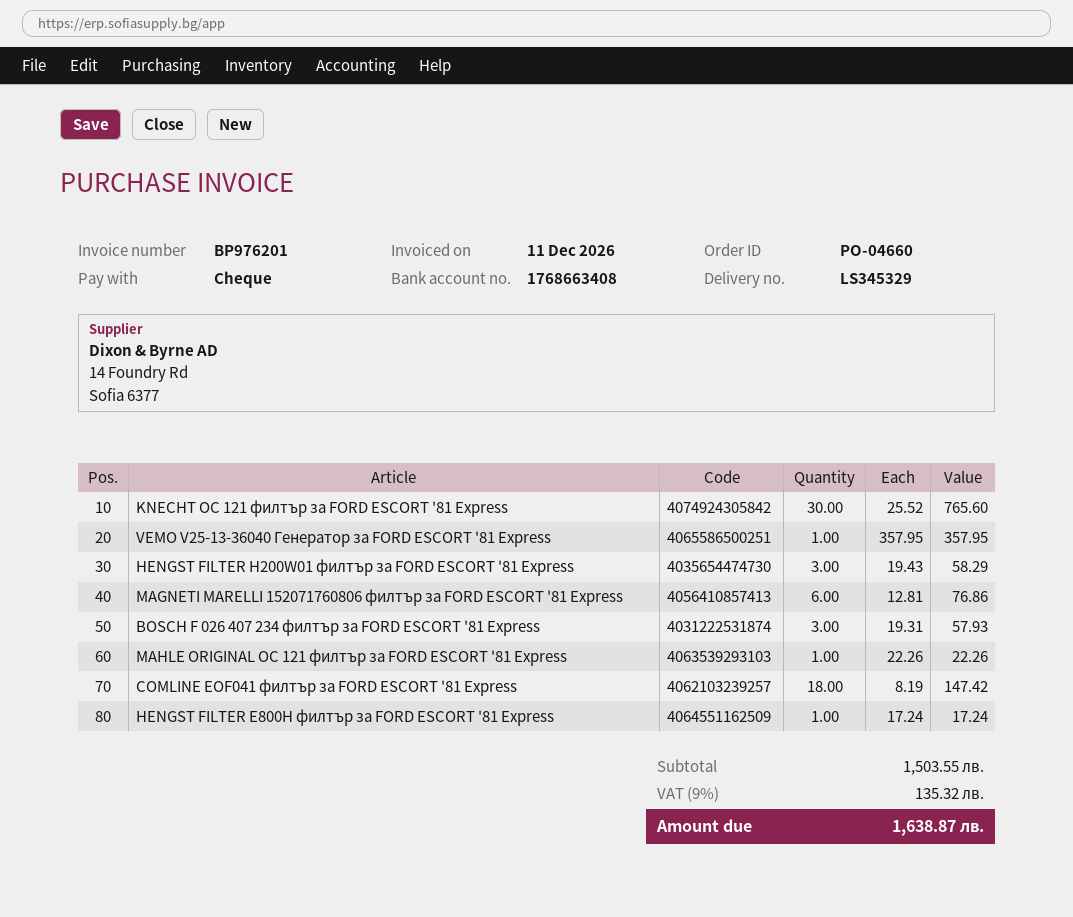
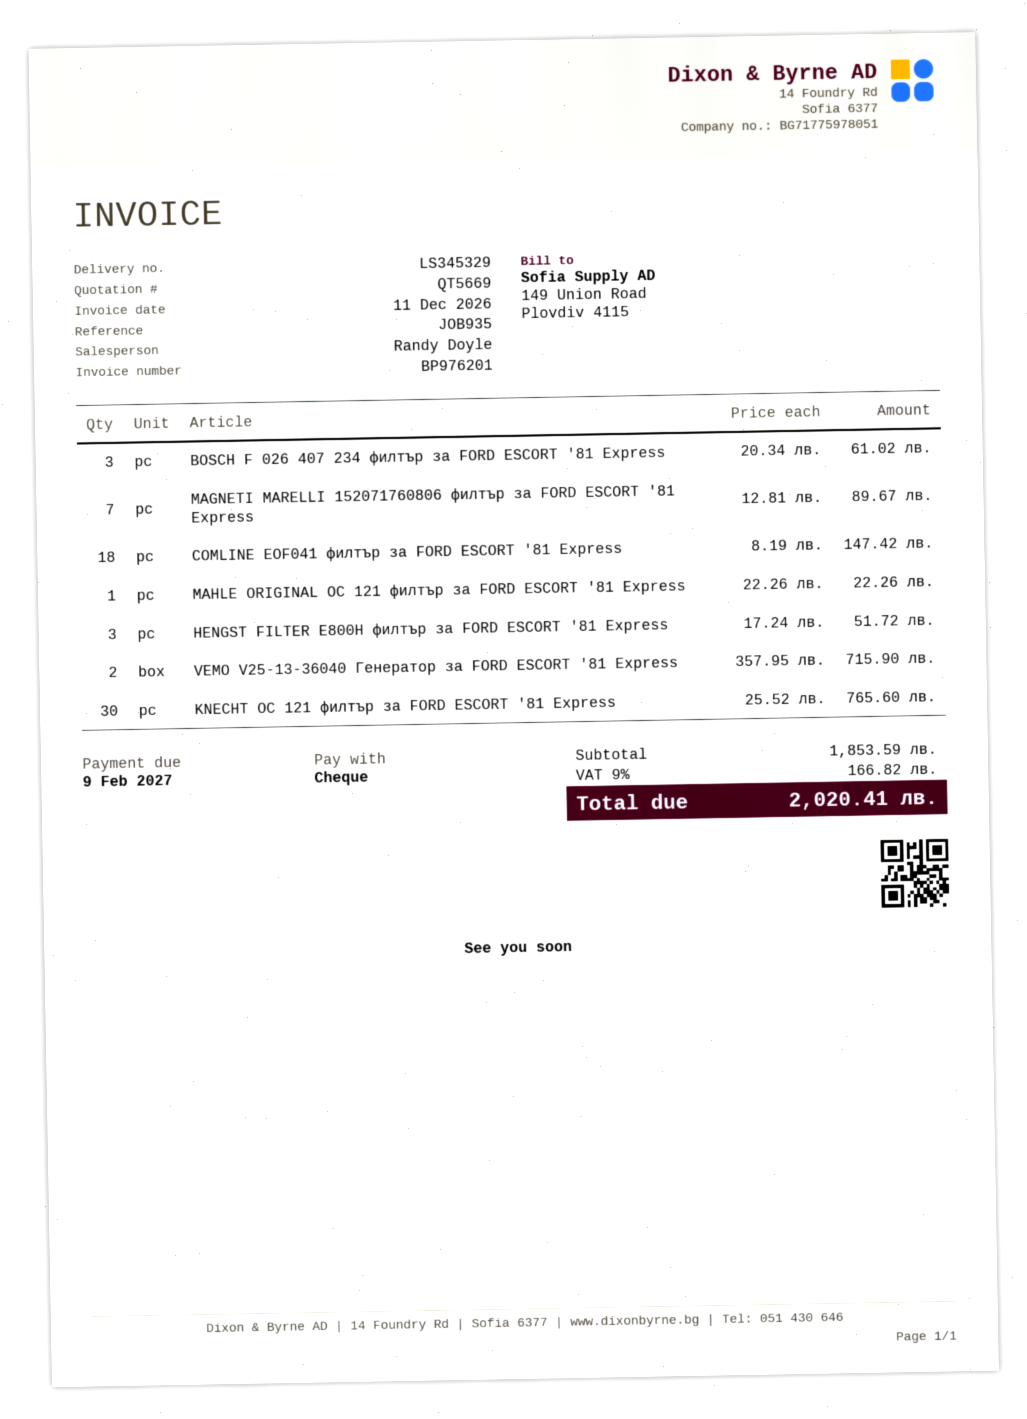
VEMO V25-13-36040 Генератор за FORD ESCORT '81 Express: 1 x 357.95 = 357.95 -> 2 x 357.95 = 715.90
HENGST FILTER H200W01 филтър за FORD ESCORT '81 Express: 3 x 19.43 = 58.29 -> none
MAGNETI MARELLI 152071760806 филтър за FORD ESCORT '81 Express: 6 x 12.81 = 76.86 -> 7 x 12.81 = 89.67
BOSCH F 026 407 234 филтър за FORD ESCORT '81 Express: 3 x 19.31 = 57.93 -> 3 x 20.34 = 61.02
HENGST FILTER E800H филтър за FORD ESCORT '81 Express: 1 x 17.24 = 17.24 -> 3 x 17.24 = 51.72
subtotal: 1503.55 -> 1853.59
tax: 9% = 135.32 -> 9% = 166.82
total: 1638.87 -> 2020.41

